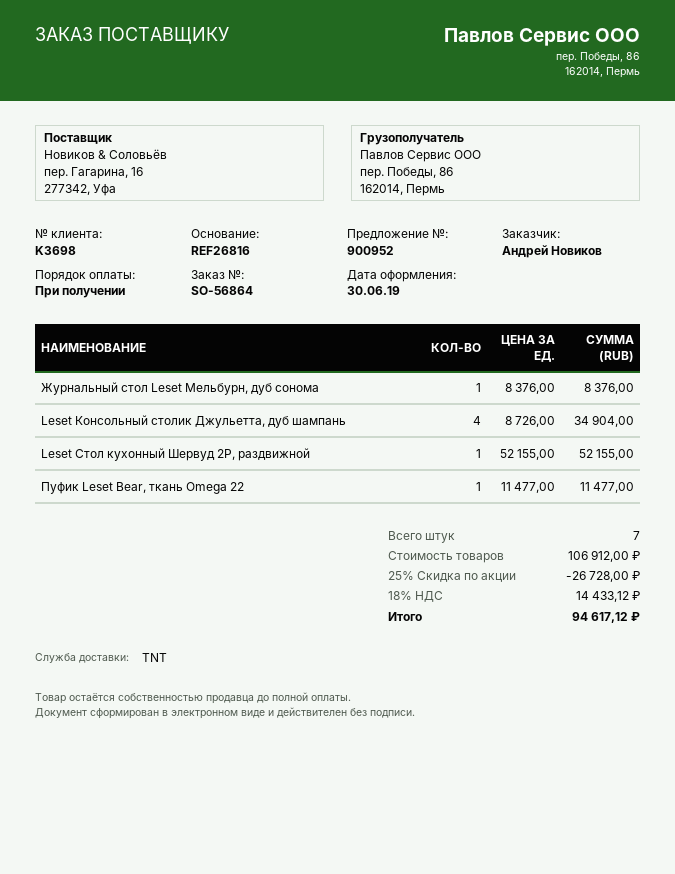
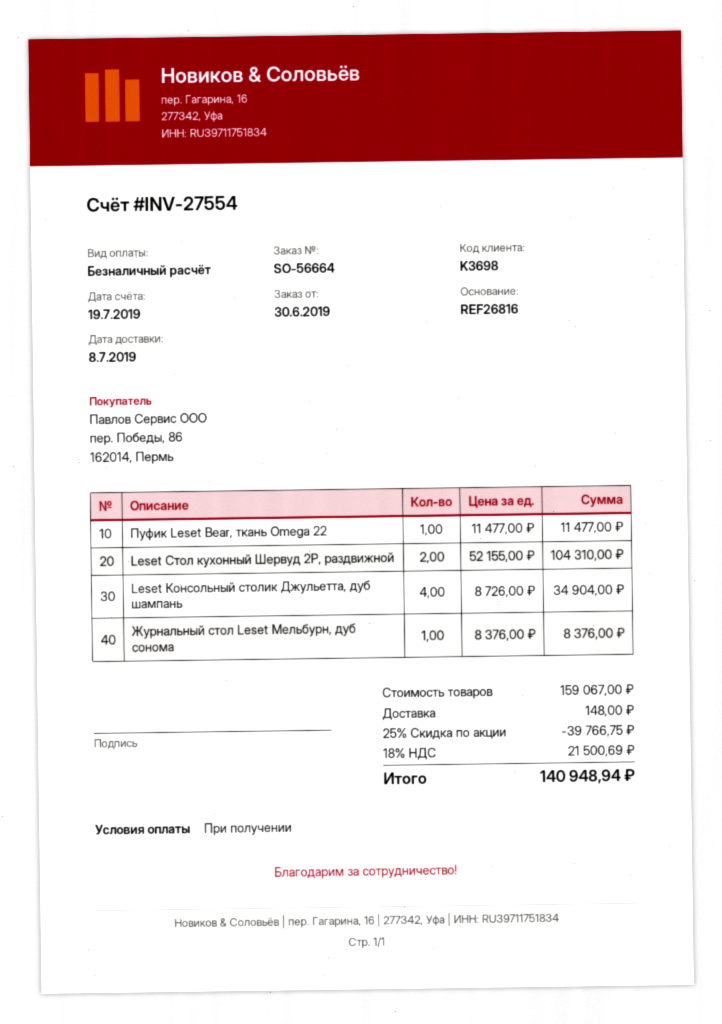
order number: SO-56864 -> SO-56664
Leset Стол кухонный Шервуд 2Р, раздвижной: 1 x 52155.00 = 52155.00 -> 2 x 52155.00 = 104310.00
subtotal: 106912.00 -> 159067.00
discount: 25% = 26728.00 -> 25% = 39766.75
shipping: none -> 148.00
tax: 18% = 14433.12 -> 18% = 21500.69
total: 94617.12 -> 140948.94

